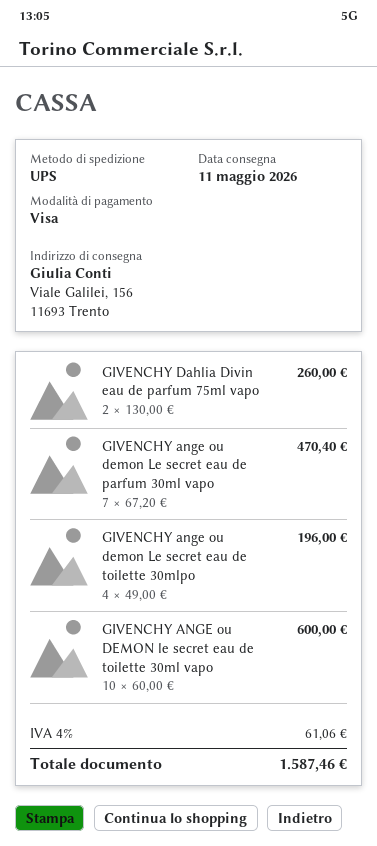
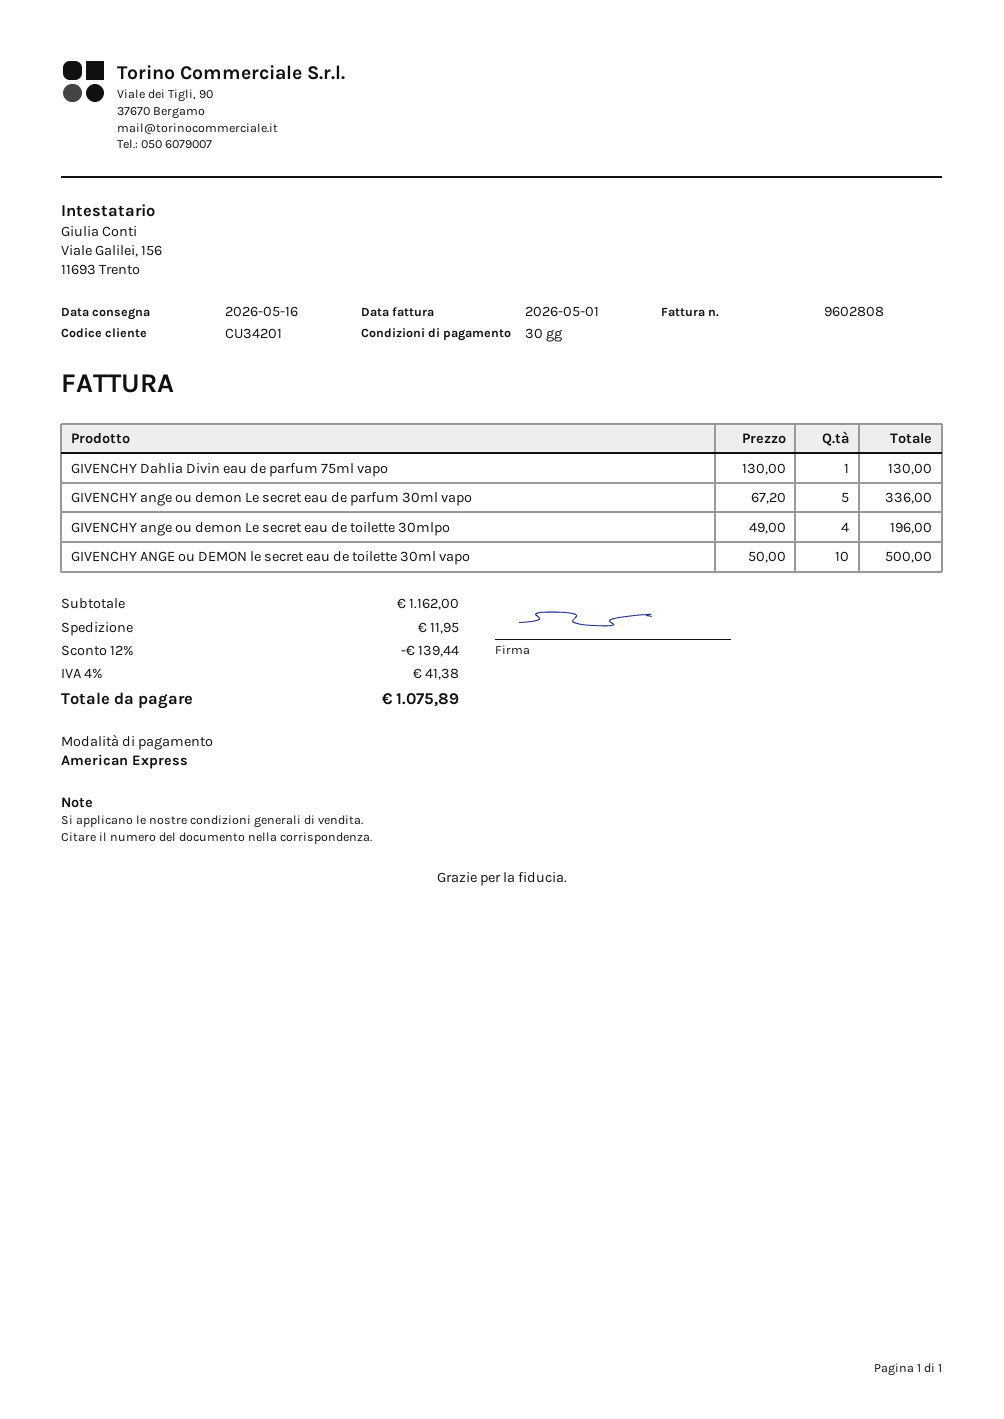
delivery date: 2026-05-11 -> 2026-05-16
payment method: Visa -> American Express
GIVENCHY Dahlia Divin eau de parfum 75ml vapo: 2 x 130.00 = 260.00 -> 1 x 130.00 = 130.00
GIVENCHY ange ou demon Le secret eau de parfum 30ml vapo: 7 x 67.20 = 470.40 -> 5 x 67.20 = 336.00
GIVENCHY ANGE ou DEMON le secret eau de toilette 30ml vapo: 10 x 60.00 = 600.00 -> 10 x 50.00 = 500.00
discount: none -> 12% = 139.44
shipping: none -> 11.95
tax: 4% = 61.06 -> 4% = 41.38
total: 1587.46 -> 1075.89

